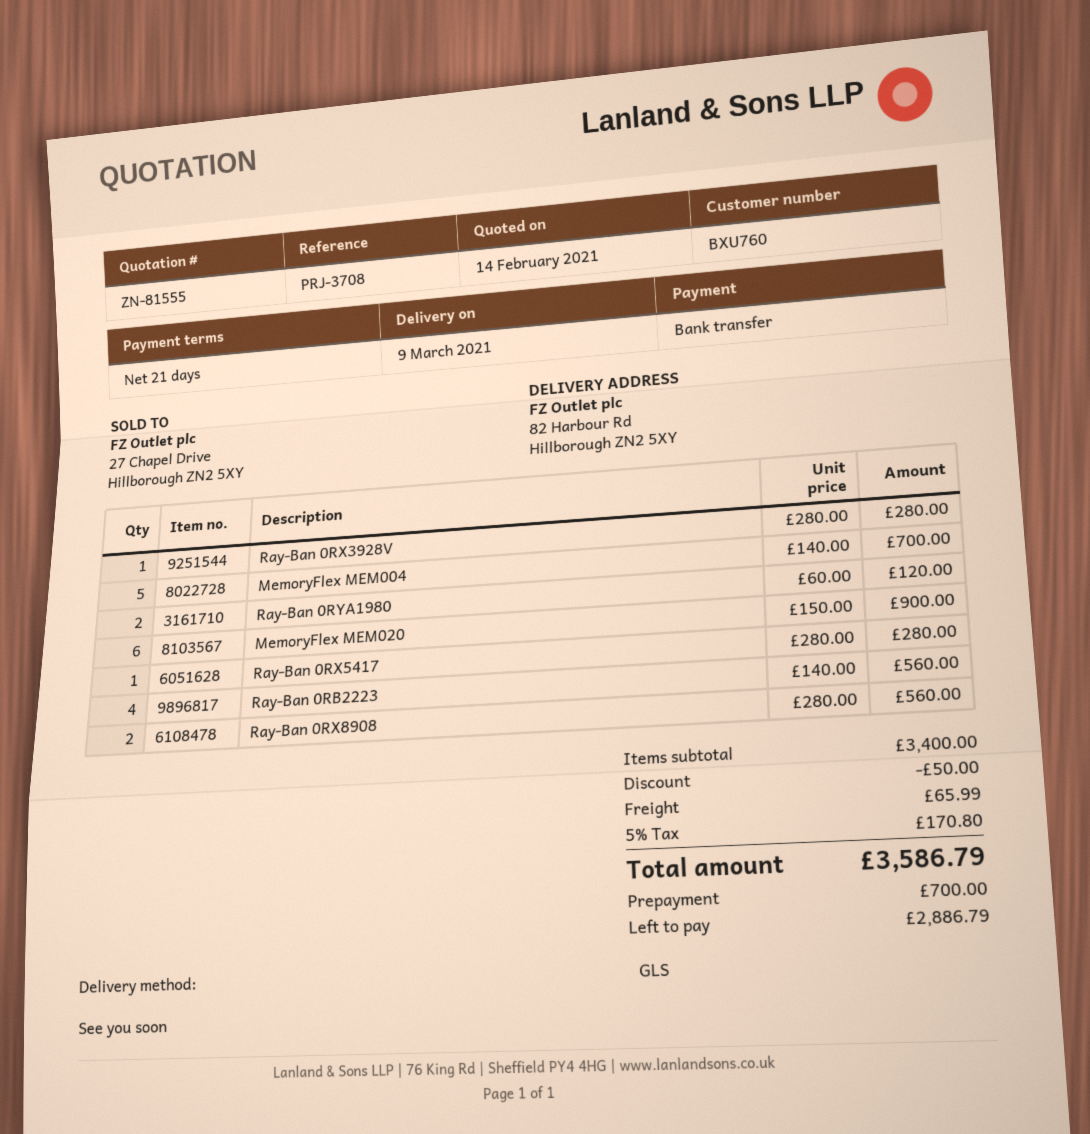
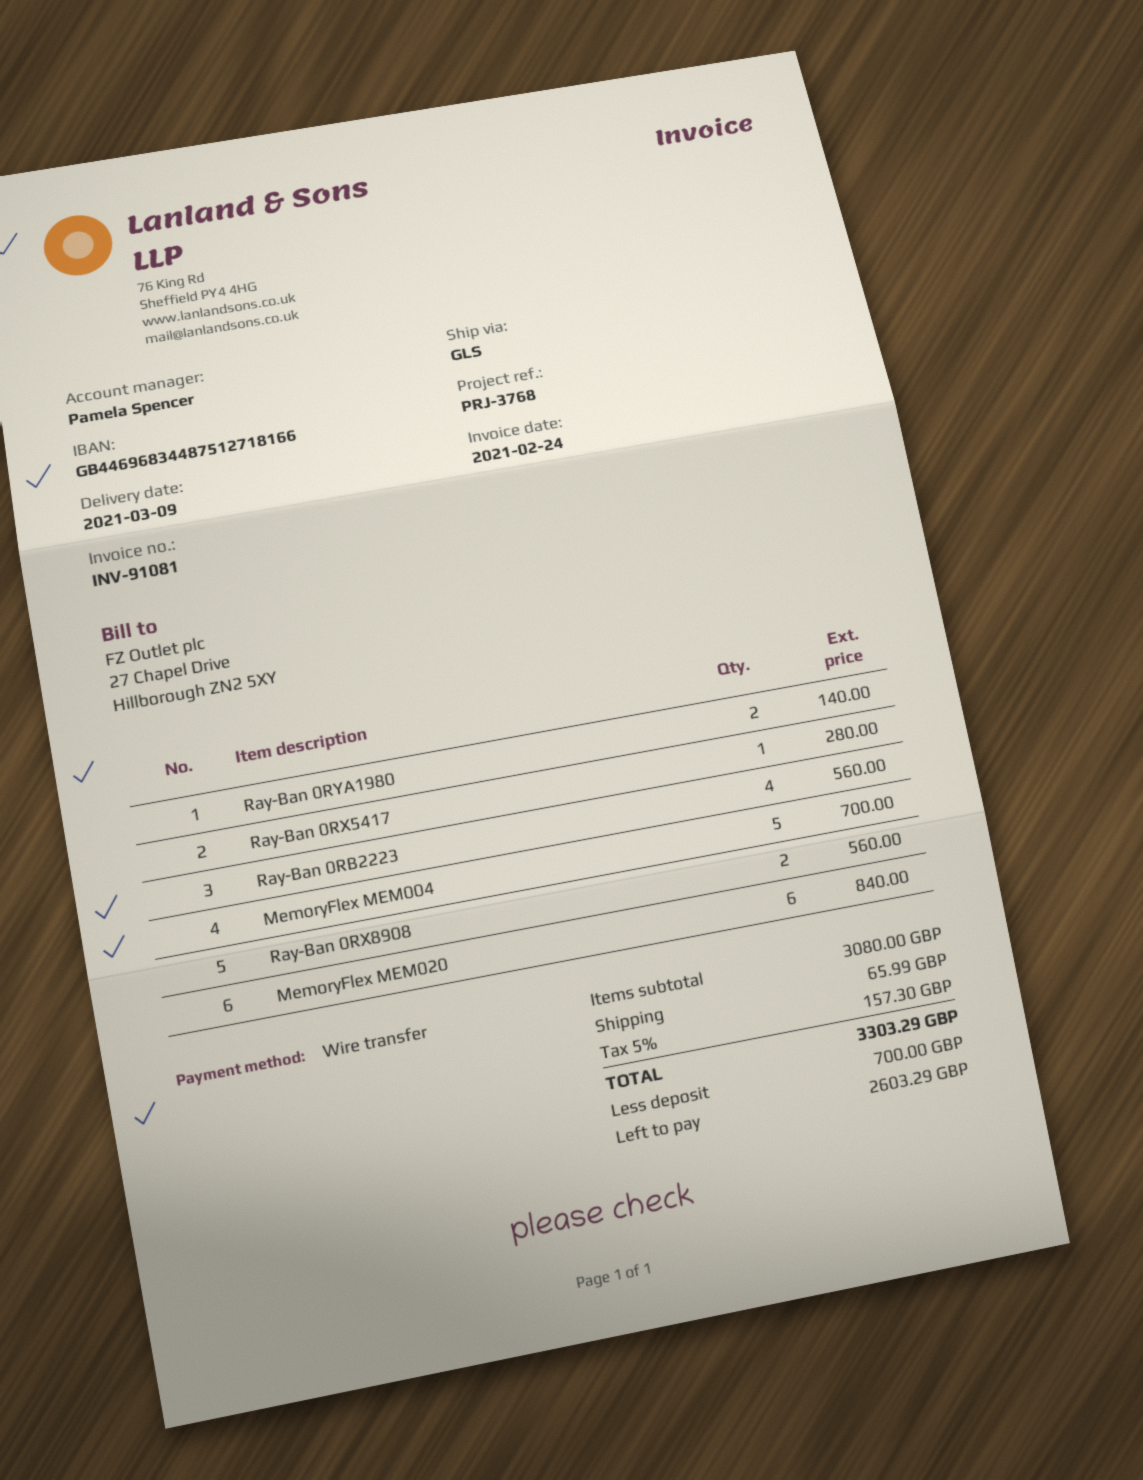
reference: PRJ-3708 -> PRJ-3768
Ray-Ban 0RX3928V: 1 for 280.00 -> none
Ray-Ban 0RYA1980: 2 for 120.00 -> 2 for 140.00
MemoryFlex MEM020: 6 for 900.00 -> 6 for 840.00
subtotal: 3400.00 -> 3080.00
discount: 50.00 -> none
tax: 5% = 170.80 -> 5% = 157.30
total: 3586.79 -> 3303.29
balance: 2886.79 -> 2603.29

